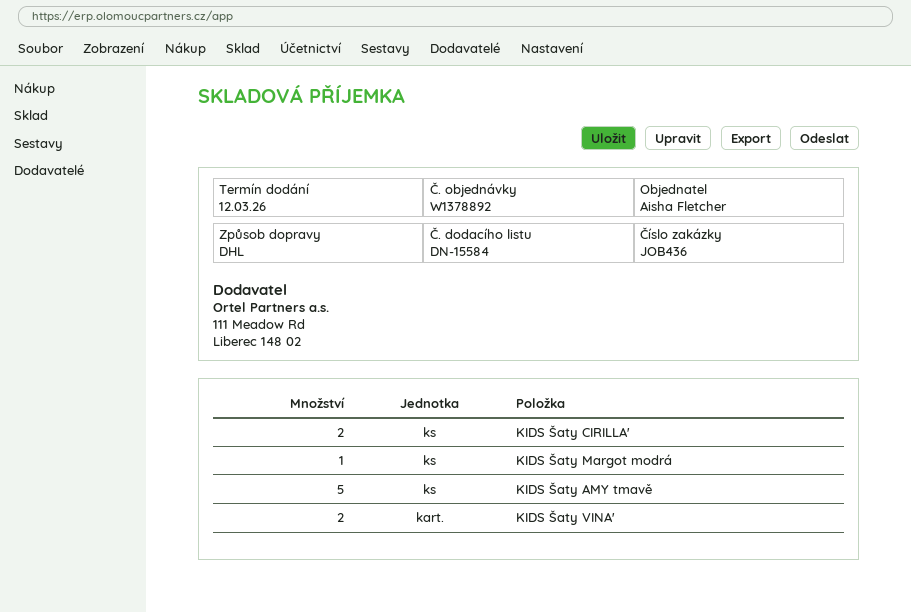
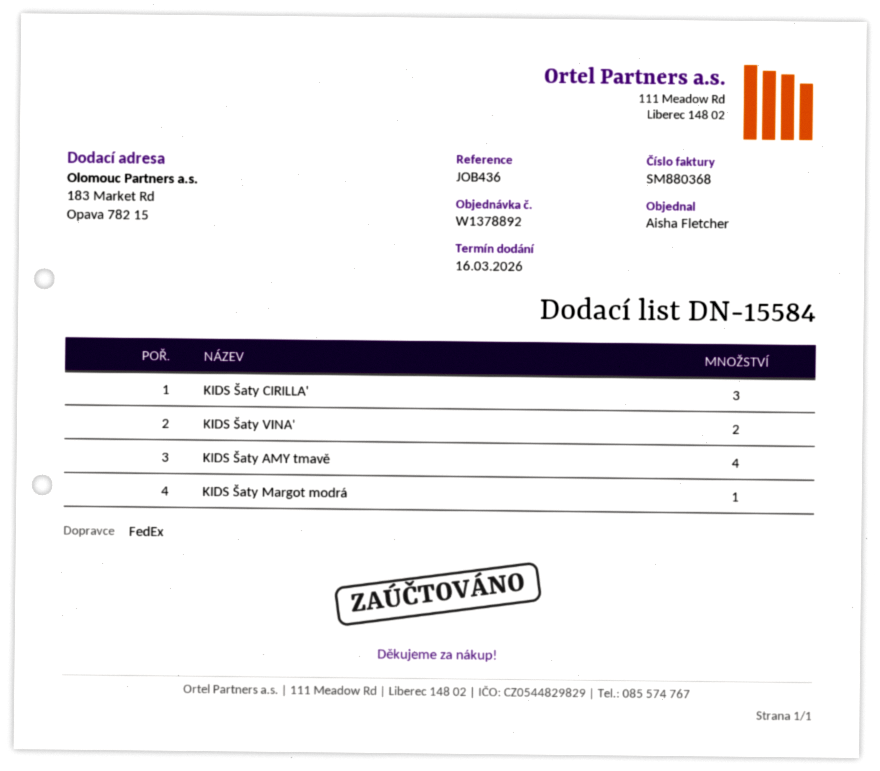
delivery date: 2026-03-12 -> 2026-03-16
shipping method: DHL -> FedEx
KIDS Šaty CIRILLA': 2 -> 3
KIDS Šaty AMY tmavě: 5 -> 4

